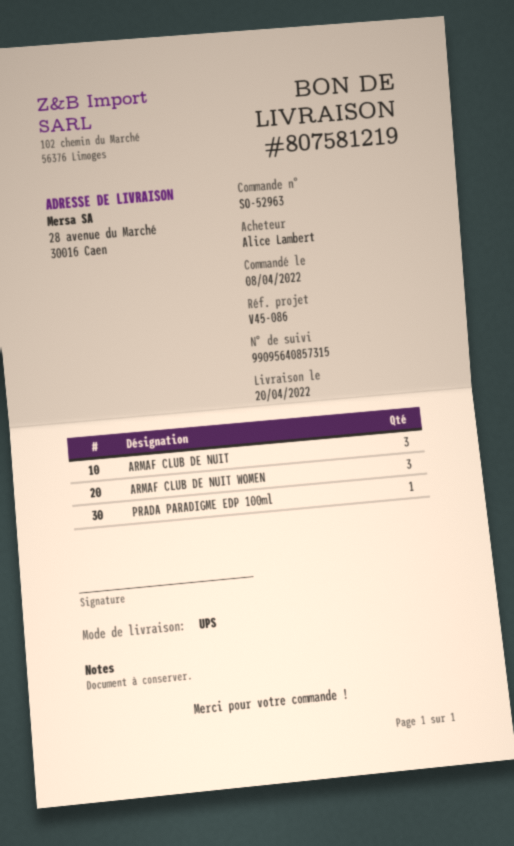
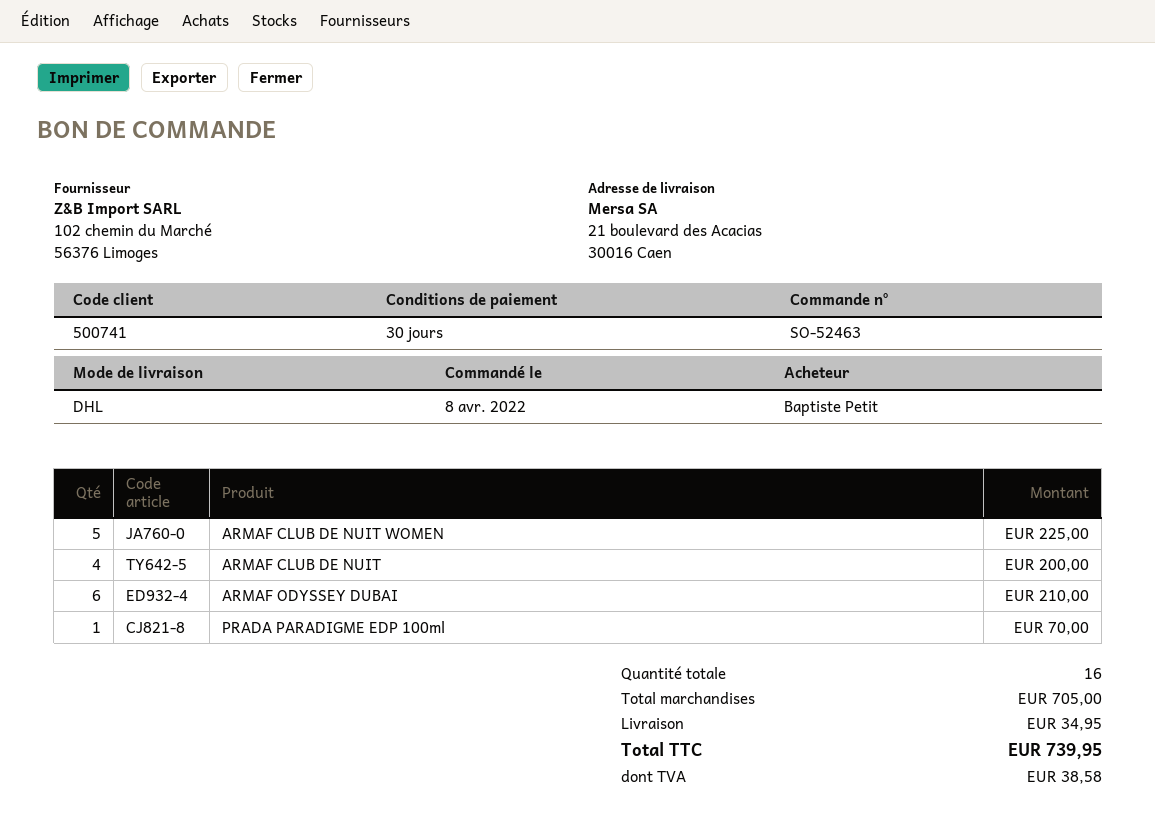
order number: SO-52963 -> SO-52463
ordered by: Alice Lambert -> Baptiste Petit
shipping method: UPS -> DHL
ship to: 28 avenue du Marché, 30016 Caen -> 21 boulevard des Acacias, 30016 Caen
ARMAF CLUB DE NUIT: 3 -> 4
ARMAF CLUB DE NUIT WOMEN: 3 -> 5
ARMAF ODYSSEY DUBAI: none -> 6

